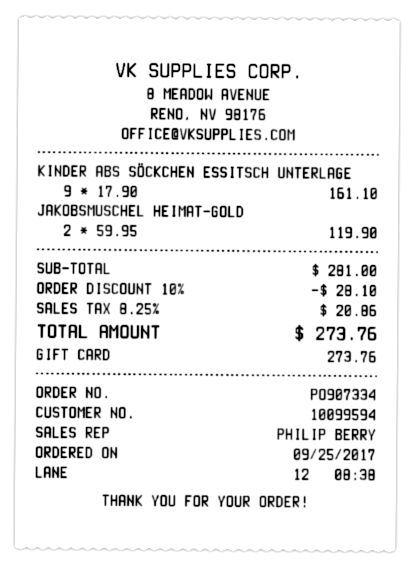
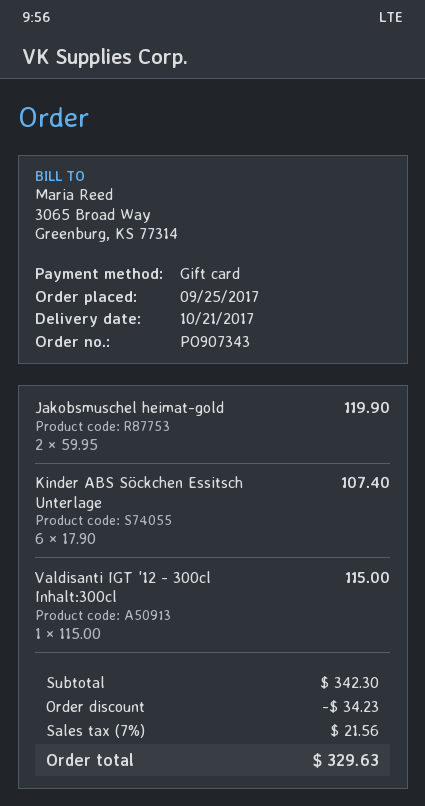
order number: PO907334 -> PO907343
KINDER ABS SÖCKCHEN ESSITSCH UNTERLAGE: 9 x 17.90 = 161.10 -> 6 x 17.90 = 107.40
Valdisanti IGT '12 - 300cl Inhalt:300cl: none -> 1 x 115.00 = 115.00
subtotal: 281.00 -> 342.30
discount: 28.10 -> 34.23
tax: 8.25% = 20.86 -> 7% = 21.56
total: 273.76 -> 329.63

